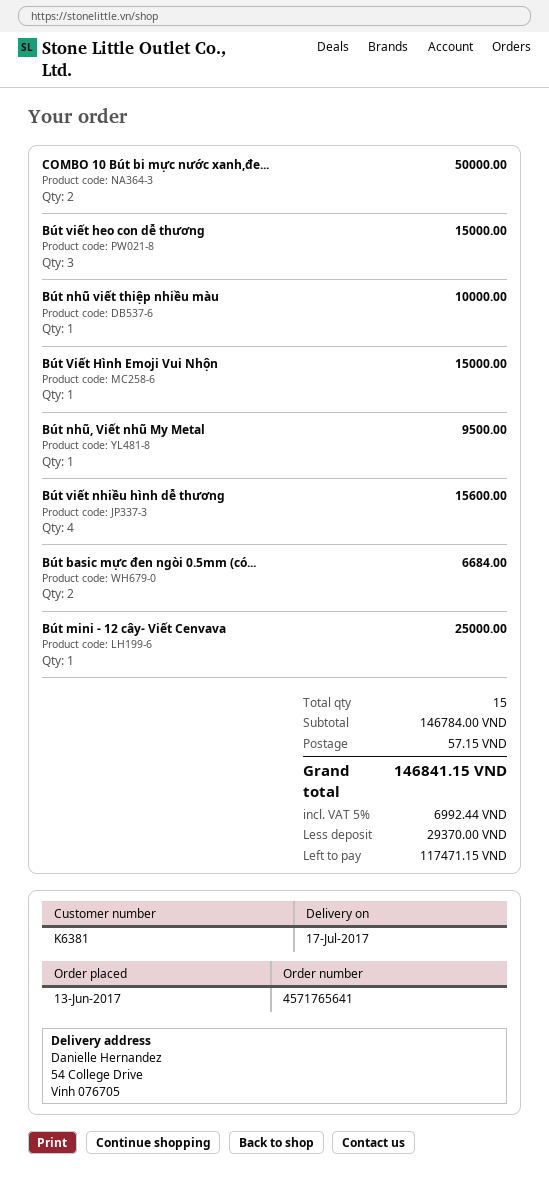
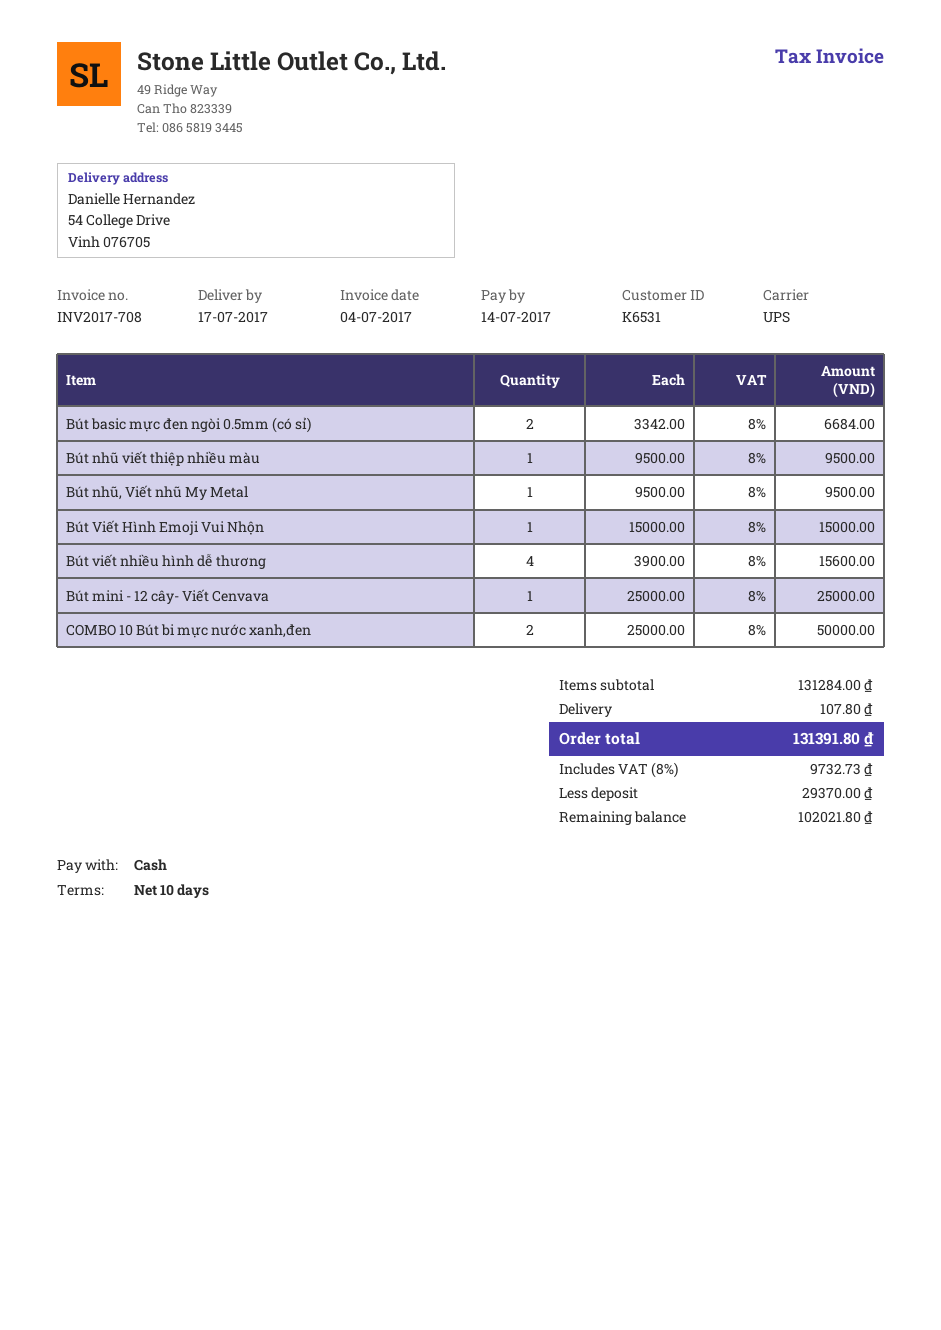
customer number: K6381 -> K6531
Bút viết heo con dễ thương: 3 for 15000.00 -> none
Bút nhũ viết thiệp nhiều màu: 1 for 10000.00 -> 1 for 9500.00
subtotal: 146784.00 -> 131284.00
shipping: 57.15 -> 107.80
tax: 5% = 6992.44 -> 8% = 9732.73
total: 146841.15 -> 131391.80
balance: 117471.15 -> 102021.80

